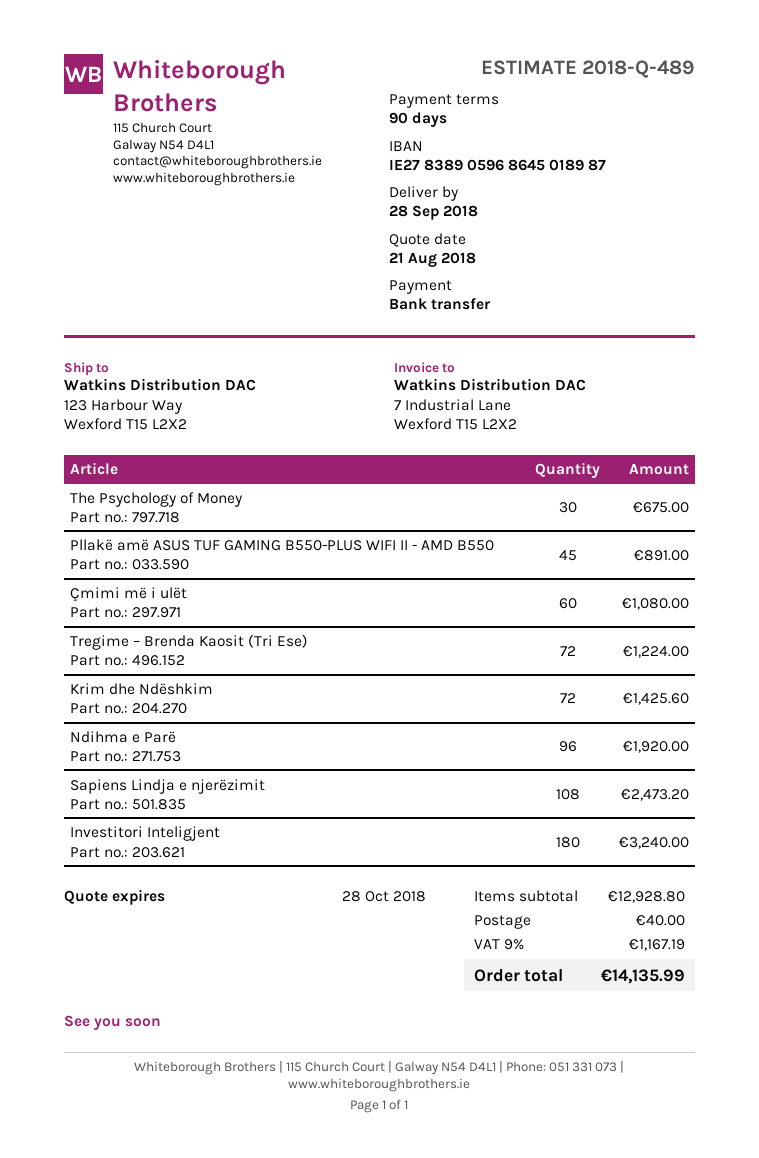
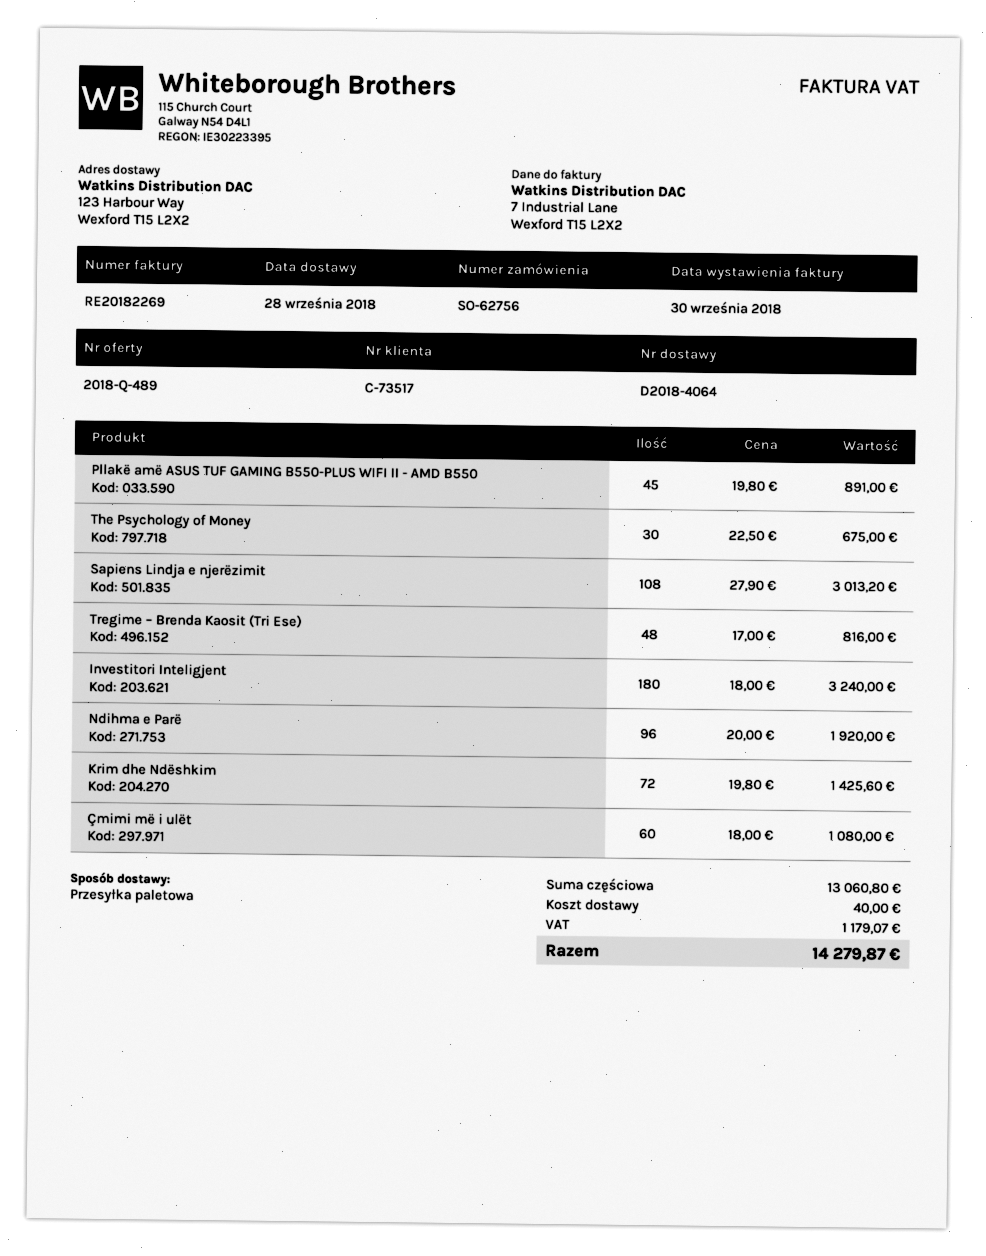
Tregime – Brenda Kaosit (Tri Ese): 72 for 1224.00 -> 48 for 816.00
Sapiens Lindja e njerëzimit: 108 for 2473.20 -> 108 for 3013.20
subtotal: 12928.80 -> 13060.80
tax: 1167.19 -> 1179.07
total: 14135.99 -> 14279.87

